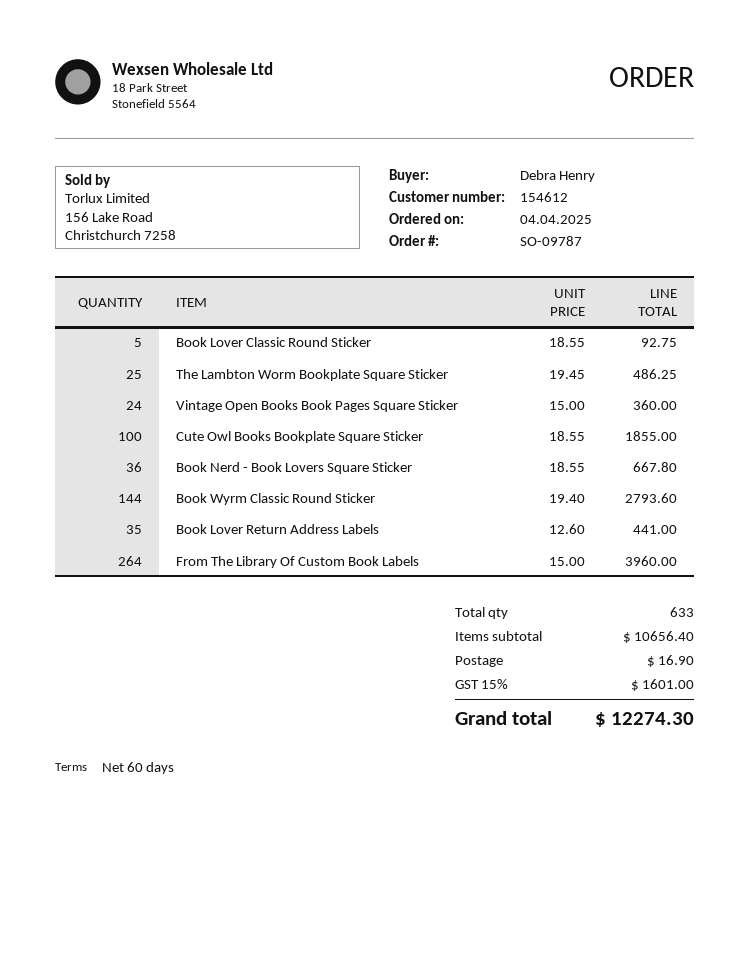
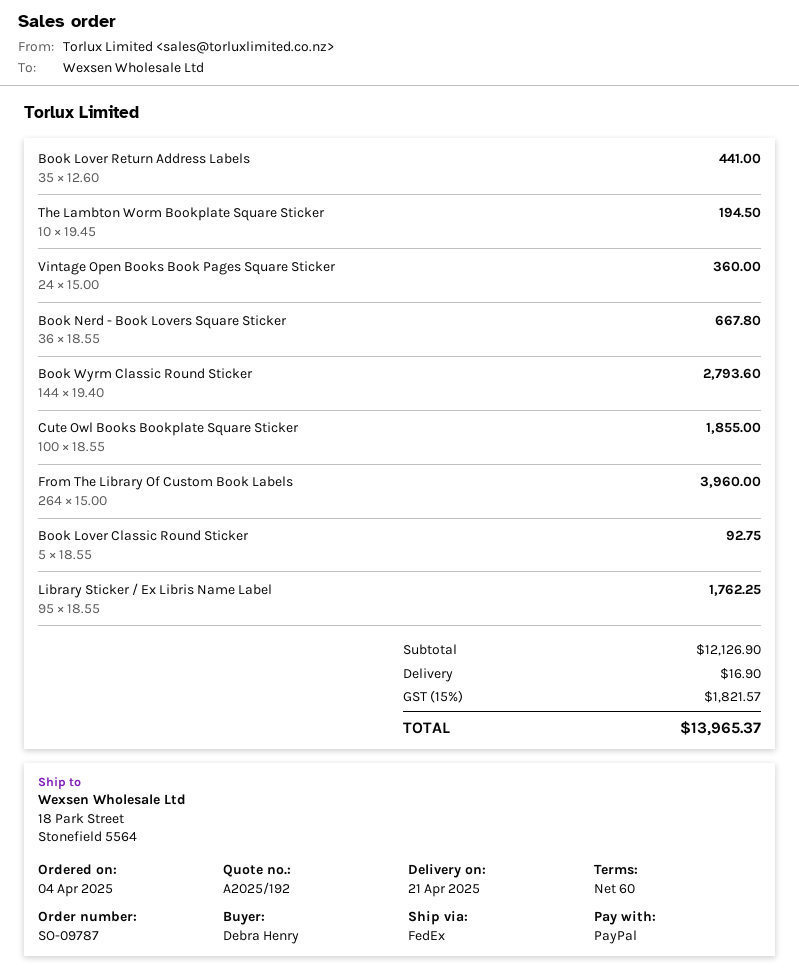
The Lambton Worm Bookplate Square Sticker: 25 x 19.45 = 486.25 -> 10 x 19.45 = 194.50
Library Sticker / Ex Libris Name Label: none -> 95 x 18.55 = 1762.25
subtotal: 10656.40 -> 12126.90
tax: 15% = 1601.00 -> 15% = 1821.57
total: 12274.30 -> 13965.37

